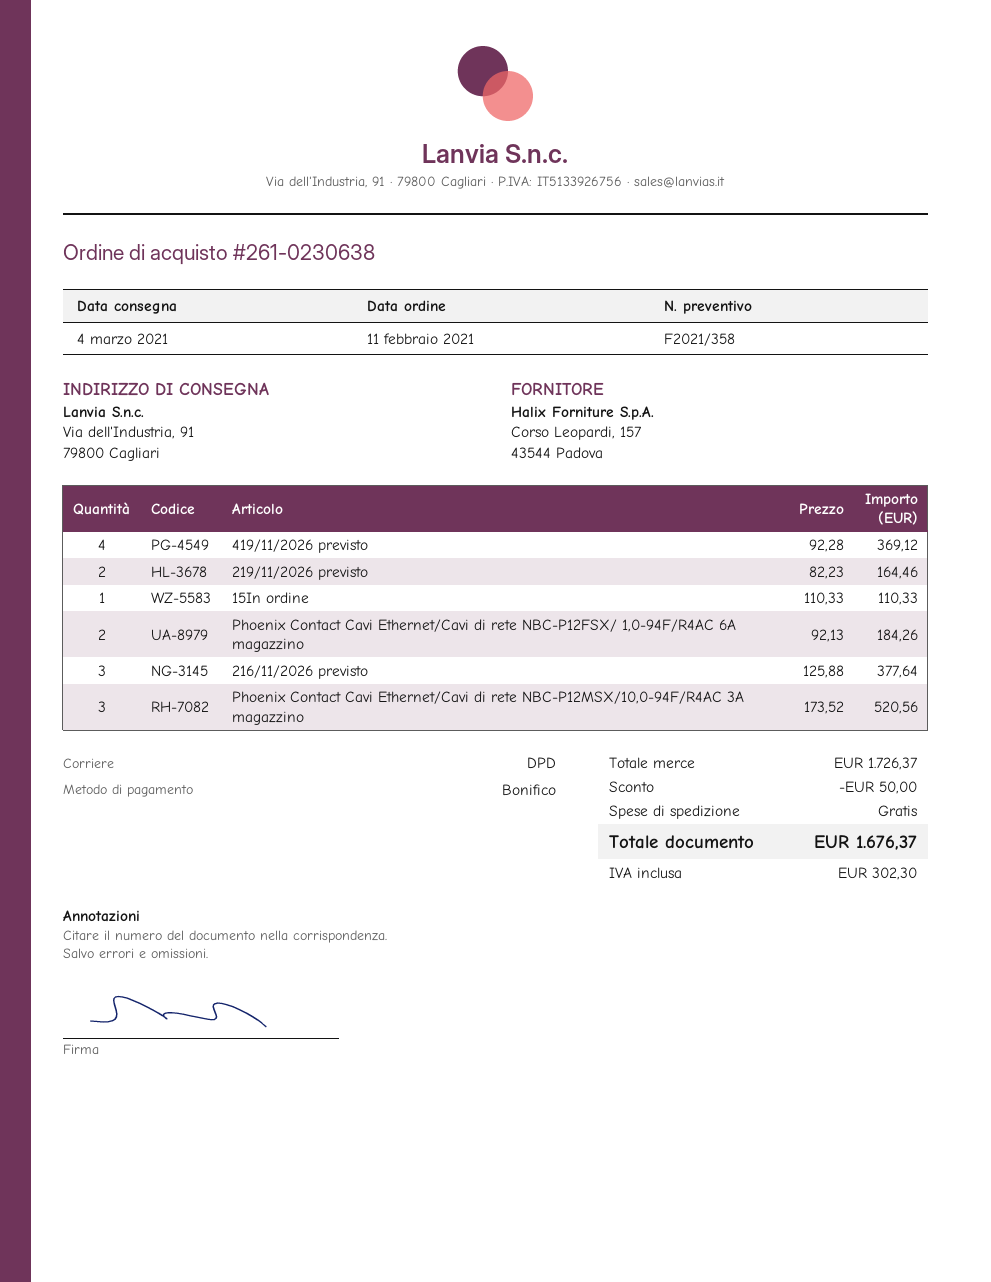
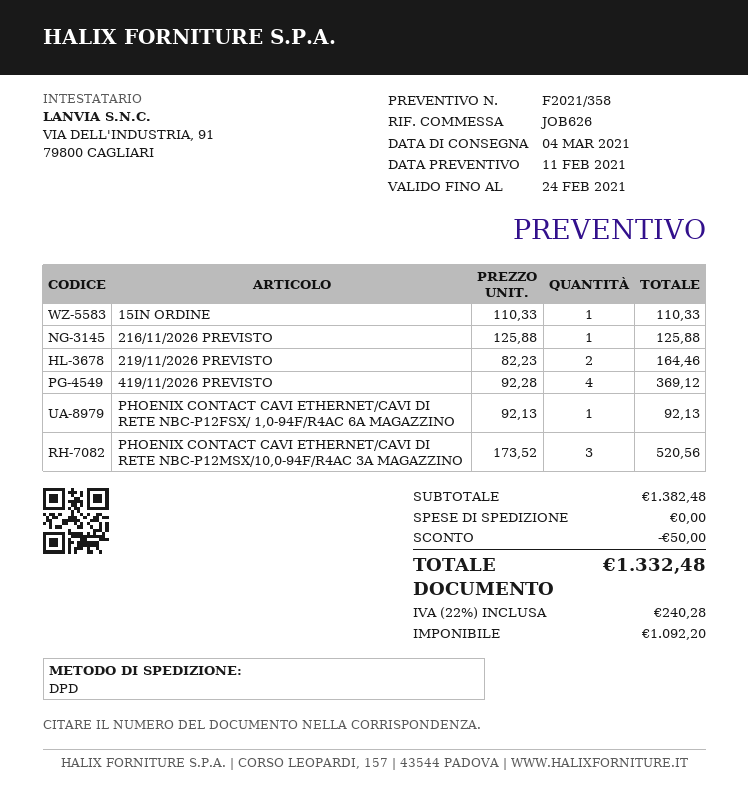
Phoenix Contact Cavi Ethernet/Cavi di rete NBC-P12FSX/ 1,0-94F/R4AC 6A magazzino: 2 x 92.13 = 184.26 -> 1 x 92.13 = 92.13
216/11/2026 previsto: 3 x 125.88 = 377.64 -> 1 x 125.88 = 125.88
subtotal: 1726.37 -> 1382.48
tax: 302.30 -> 240.28
total: 1676.37 -> 1332.48

